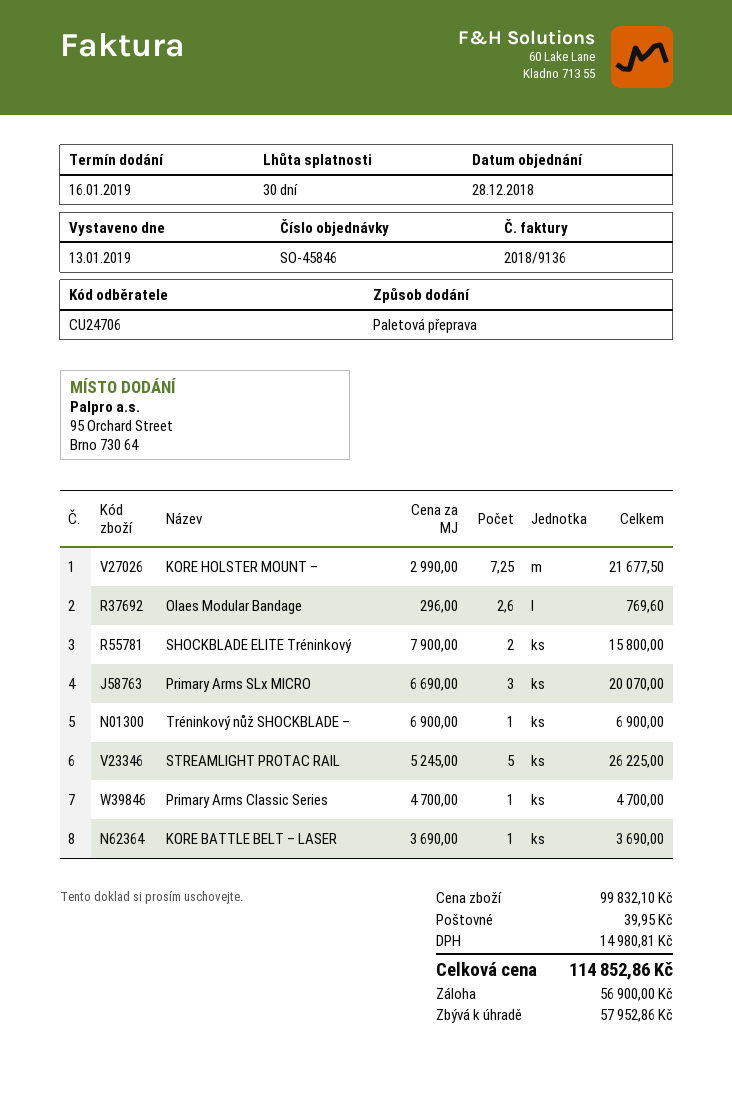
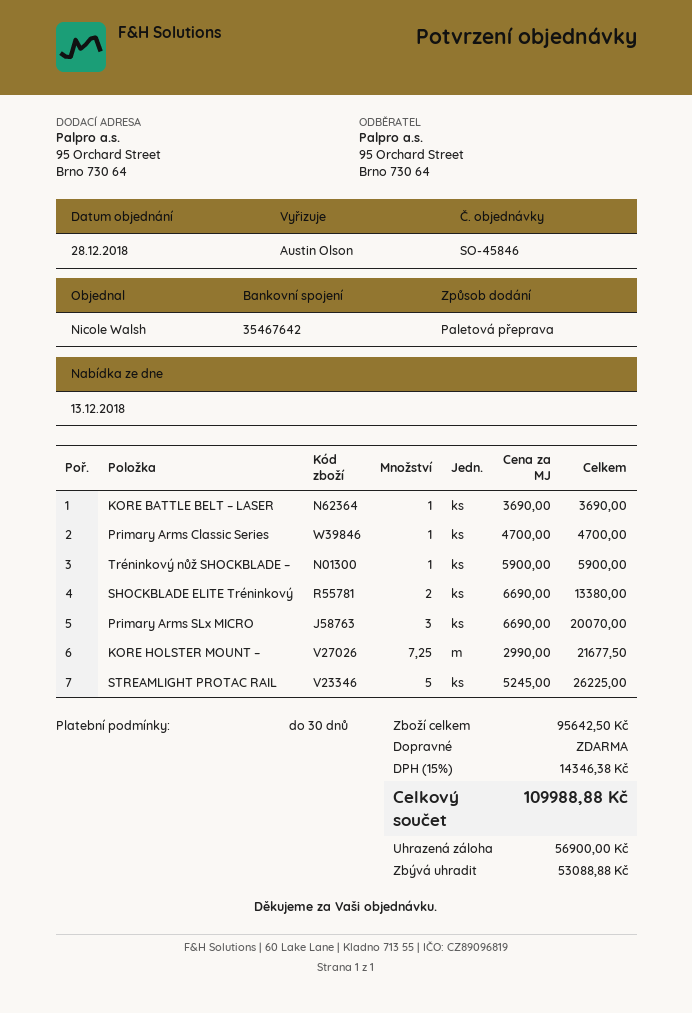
Olaes Modular Bandage: 2.6 x 296.00 = 769.60 -> none
SHOCKBLADE ELITE Tréninkový: 2 x 7900.00 = 15800.00 -> 2 x 6690.00 = 13380.00
Tréninkový nůž SHOCKBLADE –: 1 x 6900.00 = 6900.00 -> 1 x 5900.00 = 5900.00
subtotal: 99832.10 -> 95642.50
shipping: 39.95 -> 0.00
tax: 14980.81 -> 14346.38
total: 114852.86 -> 109988.88
balance: 57952.86 -> 53088.88

